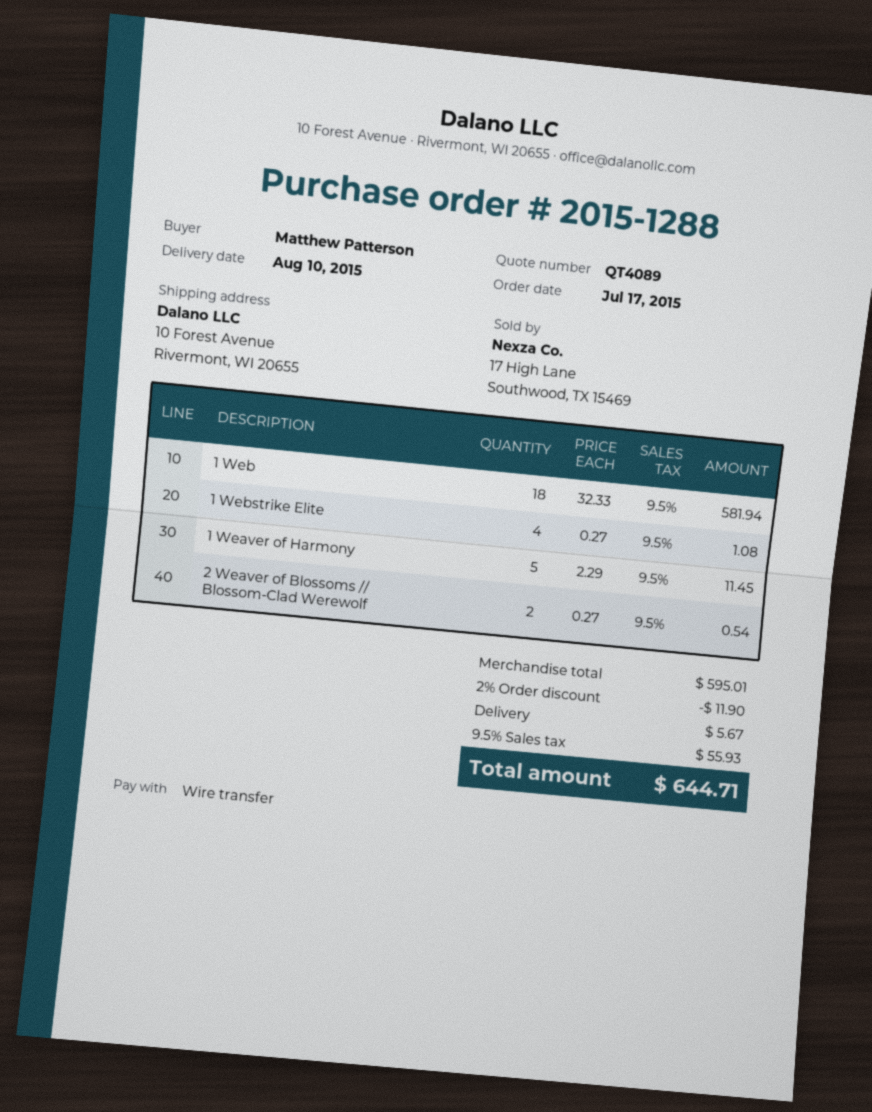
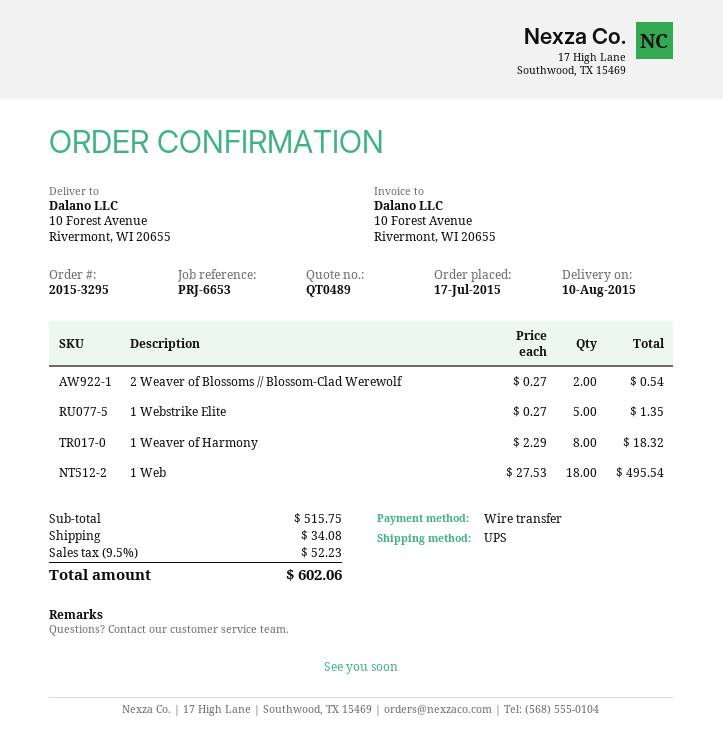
quote number: QT4089 -> QT0489
order number: 2015-1288 -> 2015-3295
1 Web: 18 x 32.33 = 581.94 -> 18 x 27.53 = 495.54
1 Webstrike Elite: 4 x 0.27 = 1.08 -> 5 x 0.27 = 1.35
1 Weaver of Harmony: 5 x 2.29 = 11.45 -> 8 x 2.29 = 18.32
subtotal: 595.01 -> 515.75
discount: 2% = 11.90 -> none
shipping: 5.67 -> 34.08
tax: 9.5% = 55.93 -> 9.5% = 52.23
total: 644.71 -> 602.06

